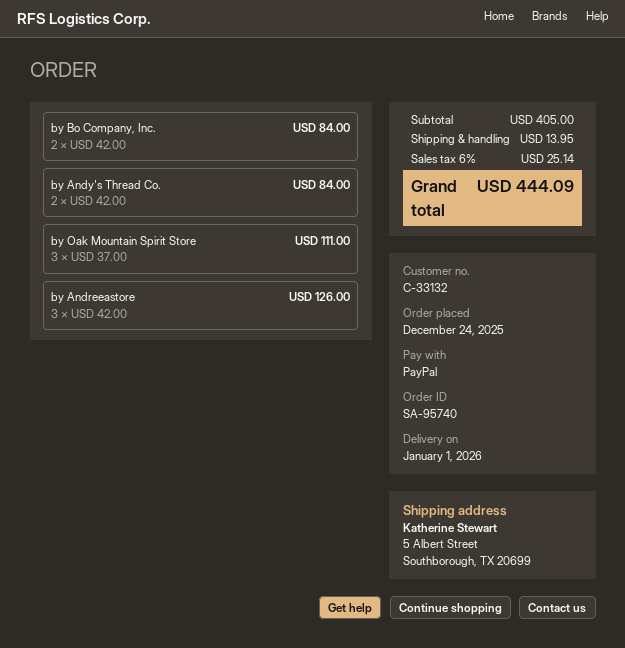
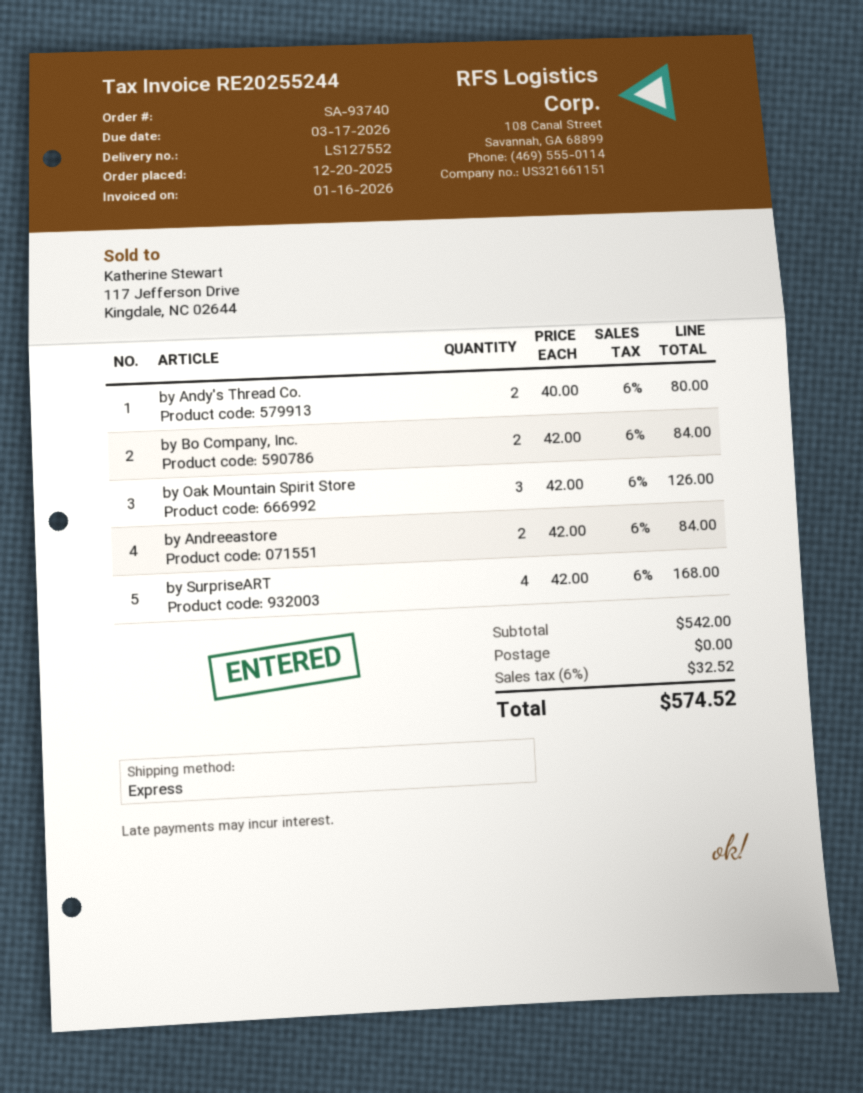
order number: SA-95740 -> SA-93740
order date: 2025-12-24 -> 2025-12-20
by Andy's Thread Co.: 2 x 42.00 = 84.00 -> 2 x 40.00 = 80.00
by Oak Mountain Spirit Store: 3 x 37.00 = 111.00 -> 3 x 42.00 = 126.00
by Andreeastore: 3 x 42.00 = 126.00 -> 2 x 42.00 = 84.00
by SurpriseART: none -> 4 x 42.00 = 168.00
subtotal: 405.00 -> 542.00
shipping: 13.95 -> 0.00
tax: 6% = 25.14 -> 6% = 32.52
total: 444.09 -> 574.52

